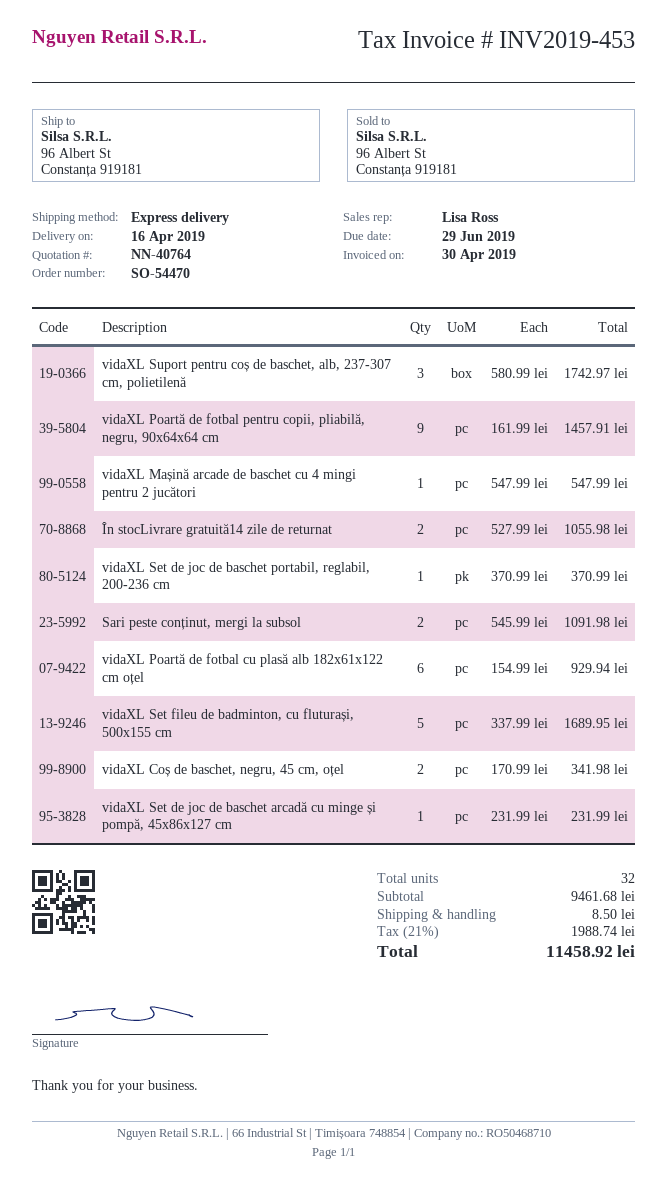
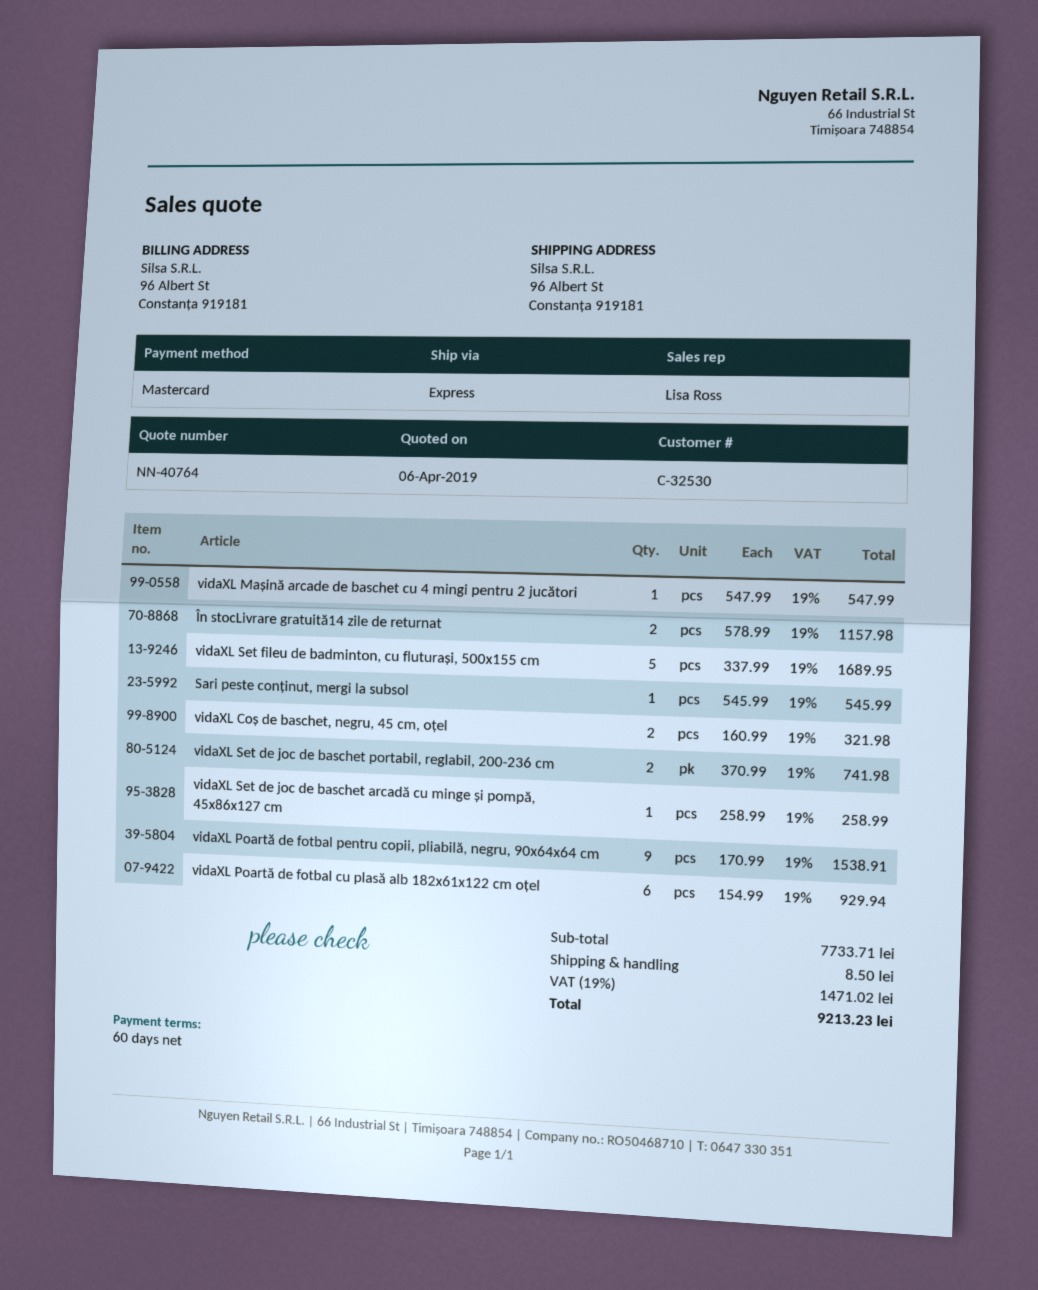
vidaXL Suport pentru coș de baschet, alb, 237-307 cm, polietilenă: 3 x 580.99 = 1742.97 -> none
vidaXL Poartă de fotbal pentru copii, pliabilă, negru, 90x64x64 cm: 9 x 161.99 = 1457.91 -> 9 x 170.99 = 1538.91
În stocLivrare gratuită14 zile de returnat: 2 x 527.99 = 1055.98 -> 2 x 578.99 = 1157.98
vidaXL Set de joc de baschet portabil, reglabil, 200-236 cm: 1 x 370.99 = 370.99 -> 2 x 370.99 = 741.98
Sari peste conținut, mergi la subsol: 2 x 545.99 = 1091.98 -> 1 x 545.99 = 545.99
vidaXL Coș de baschet, negru, 45 cm, oțel: 2 x 170.99 = 341.98 -> 2 x 160.99 = 321.98
vidaXL Set de joc de baschet arcadă cu minge și pompă, 45x86x127 cm: 1 x 231.99 = 231.99 -> 1 x 258.99 = 258.99
subtotal: 9461.68 -> 7733.71
tax: 21% = 1988.74 -> 19% = 1471.02
total: 11458.92 -> 9213.23

